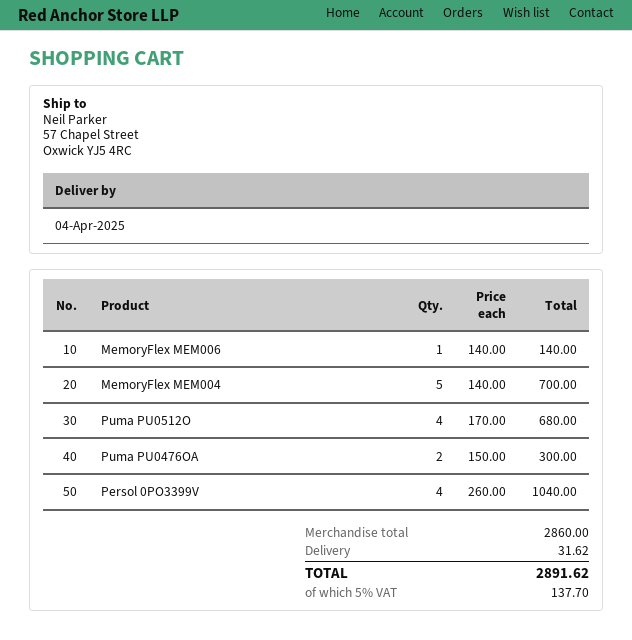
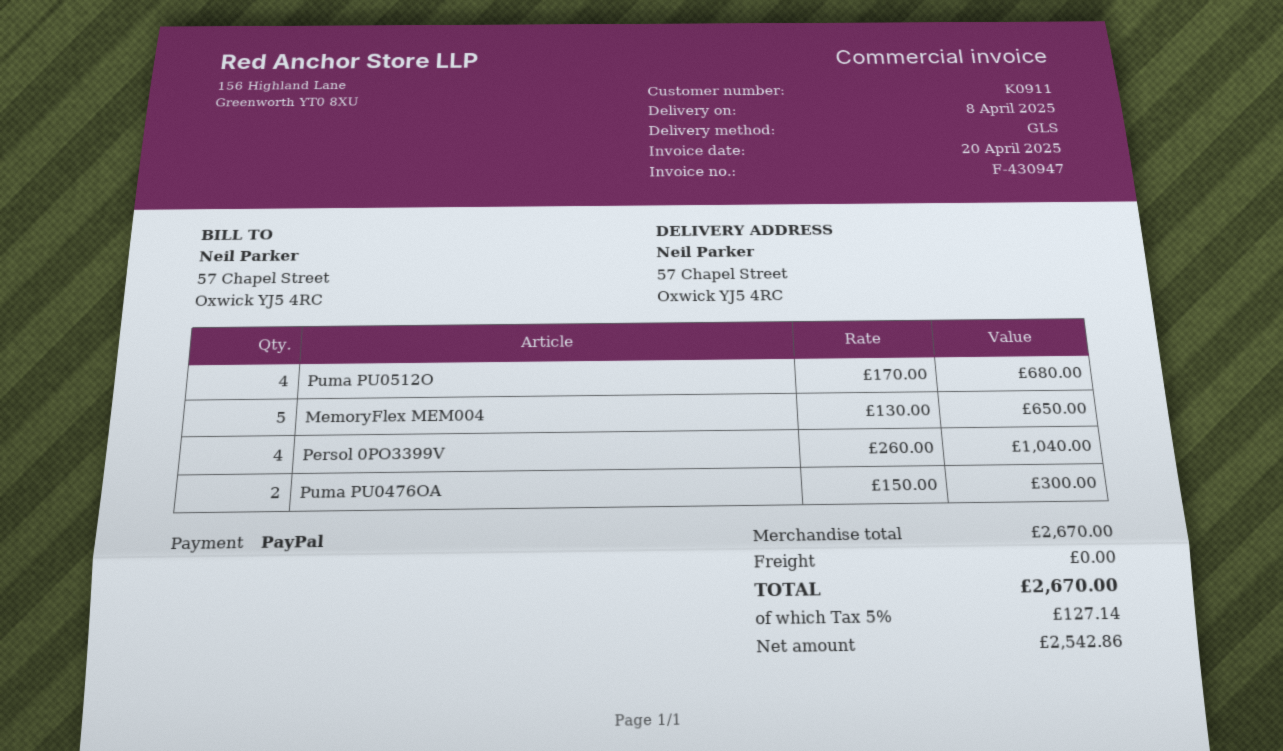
delivery date: 2025-04-04 -> 2025-04-08
MemoryFlex MEM006: 1 x 140.00 = 140.00 -> none
MemoryFlex MEM004: 5 x 140.00 = 700.00 -> 5 x 130.00 = 650.00
subtotal: 2860.00 -> 2670.00
shipping: 31.62 -> 0.00
tax: 5% = 137.70 -> 5% = 127.14
total: 2891.62 -> 2670.00

